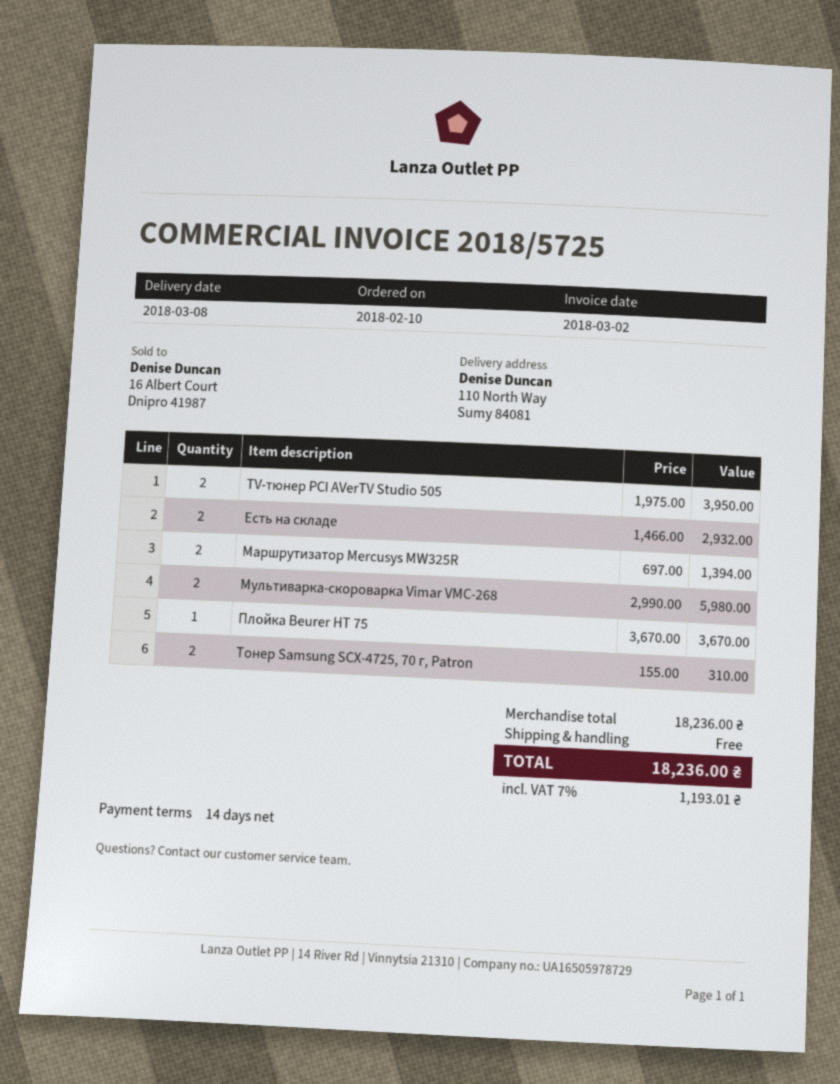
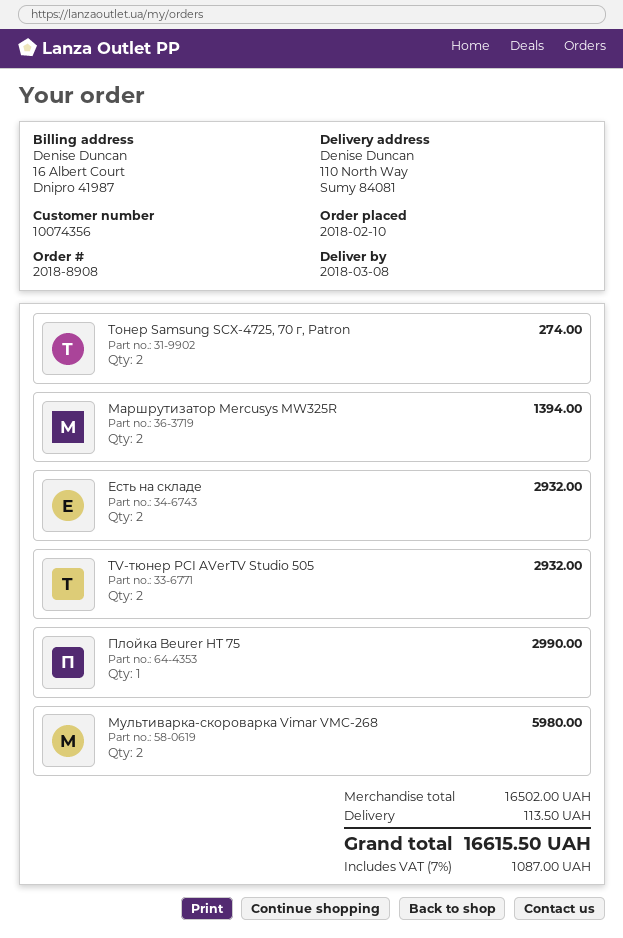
TV-тюнер PCI AVerTV Studio 505: 2 for 3950.00 -> 2 for 2932.00
Плойка Beurer HT 75: 1 for 3670.00 -> 1 for 2990.00
Тонер Samsung SCX-4725, 70 г, Patron: 2 for 310.00 -> 2 for 274.00
subtotal: 18236.00 -> 16502.00
shipping: 0.00 -> 113.50
tax: 7% = 1193.01 -> 7% = 1087.00
total: 18236.00 -> 16615.50

